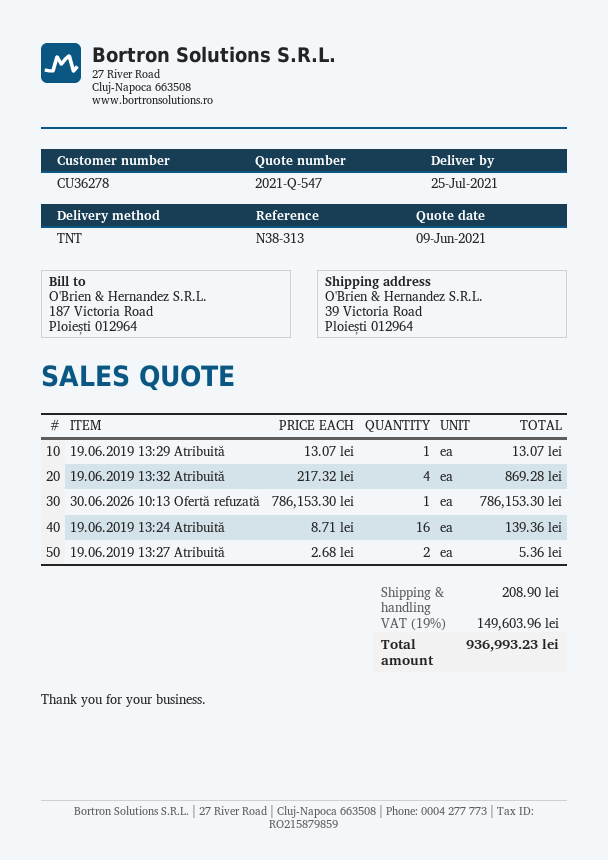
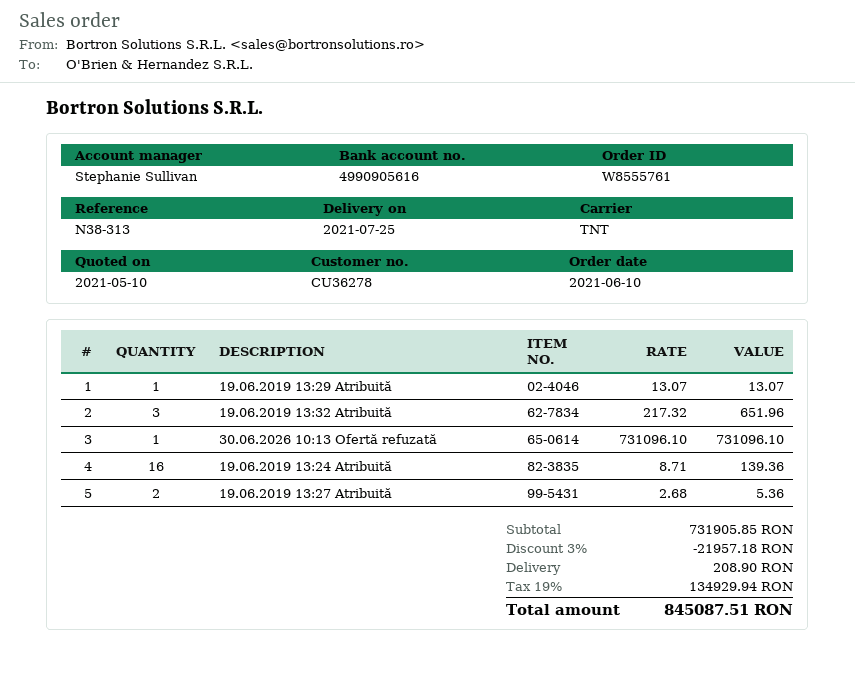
quote date: 2021-06-09 -> 2021-05-10
19.06.2019 13:32 Atribuită: 4 x 217.32 = 869.28 -> 3 x 217.32 = 651.96
30.06.2026 10:13 Ofertă refuzată: 1 x 786153.30 = 786153.30 -> 1 x 731096.10 = 731096.10
discount: none -> 3% = 21957.18
tax: 19% = 149603.96 -> 19% = 134929.94
total: 936993.23 -> 845087.51

